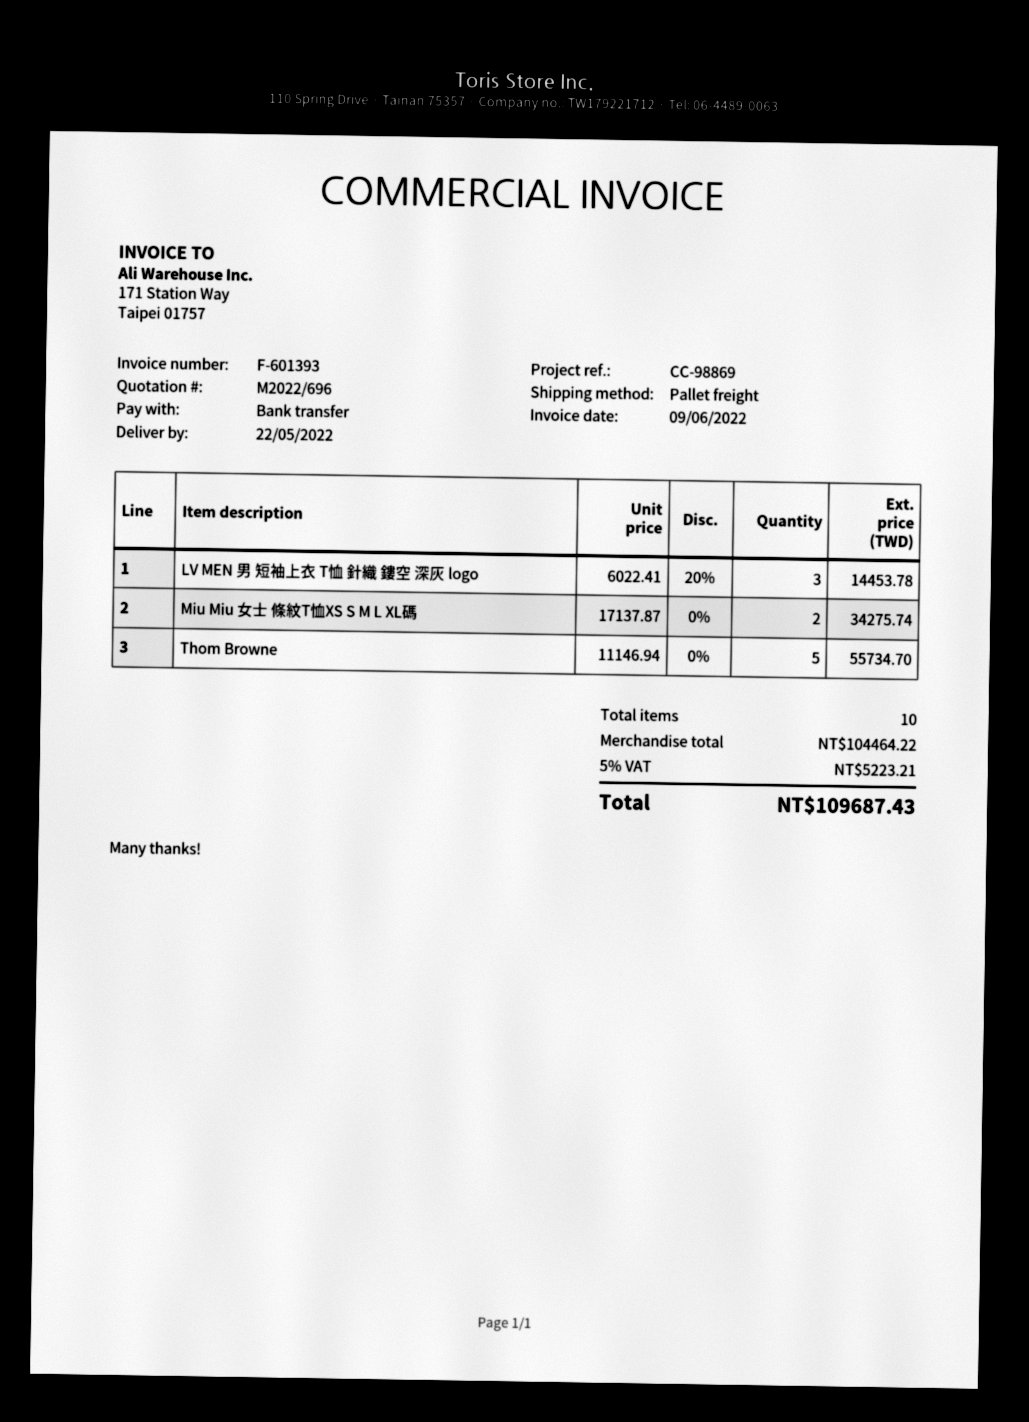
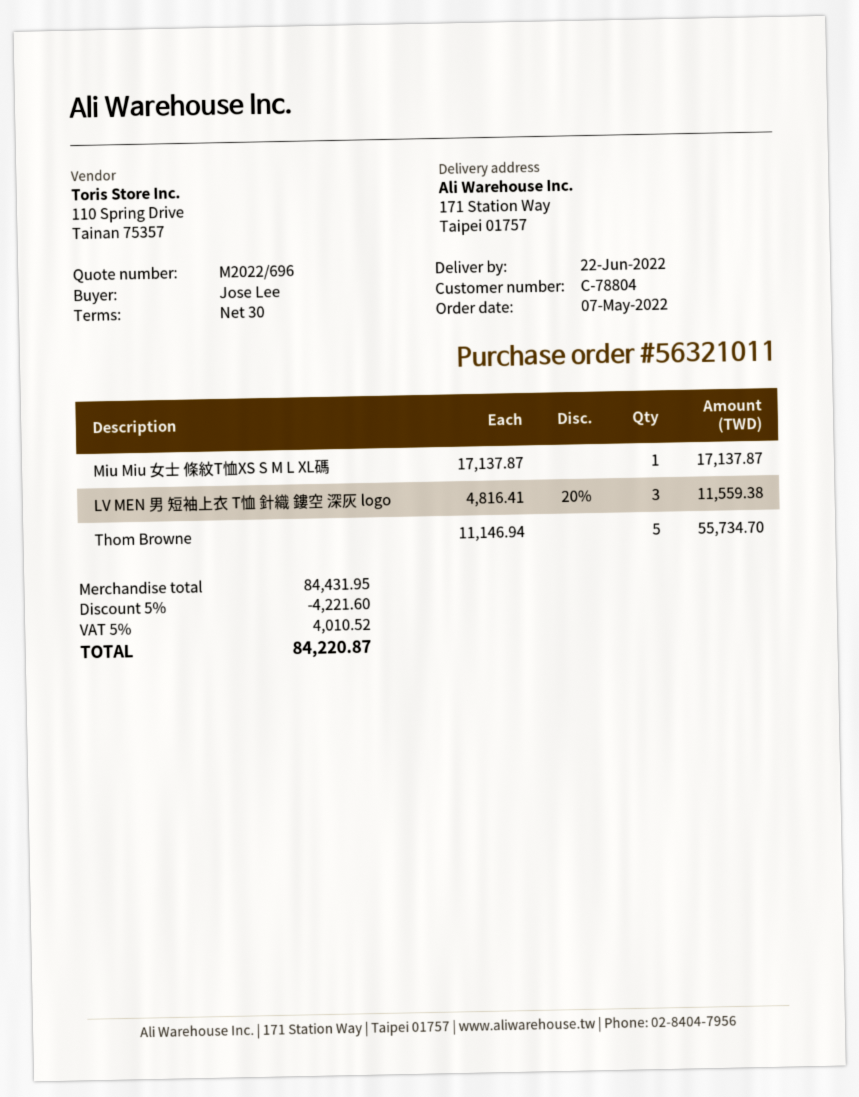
delivery date: 2022-05-22 -> 2022-06-22
LV MEN 男 短袖上衣 T恤 針織 鏤空 深灰 logo: 3 x 6022.41 - 20% = 14453.78 -> 3 x 4816.41 - 20% = 11559.38
Miu Miu 女士 條紋T恤XS S M L XL碼: 2 x 17137.87 = 34275.74 -> 1 x 17137.87 = 17137.87
subtotal: 104464.22 -> 84431.95
discount: none -> 5% = 4221.60
tax: 5% = 5223.21 -> 5% = 4010.52
total: 109687.43 -> 84220.87

